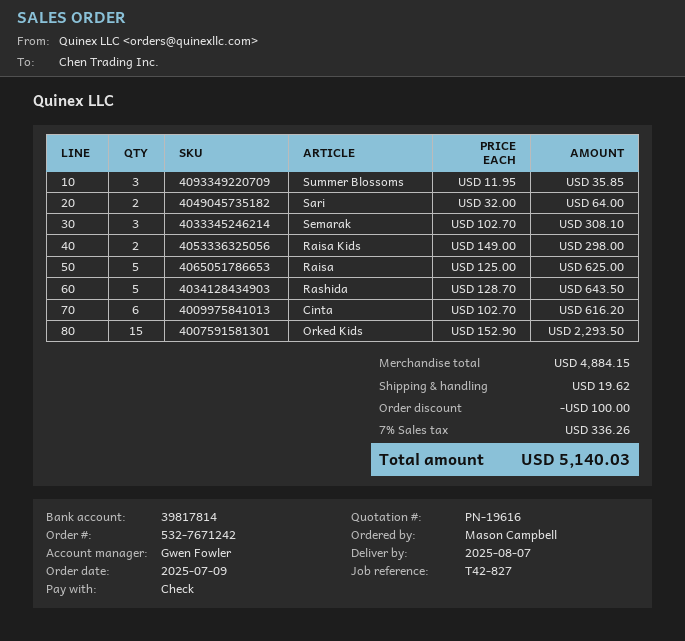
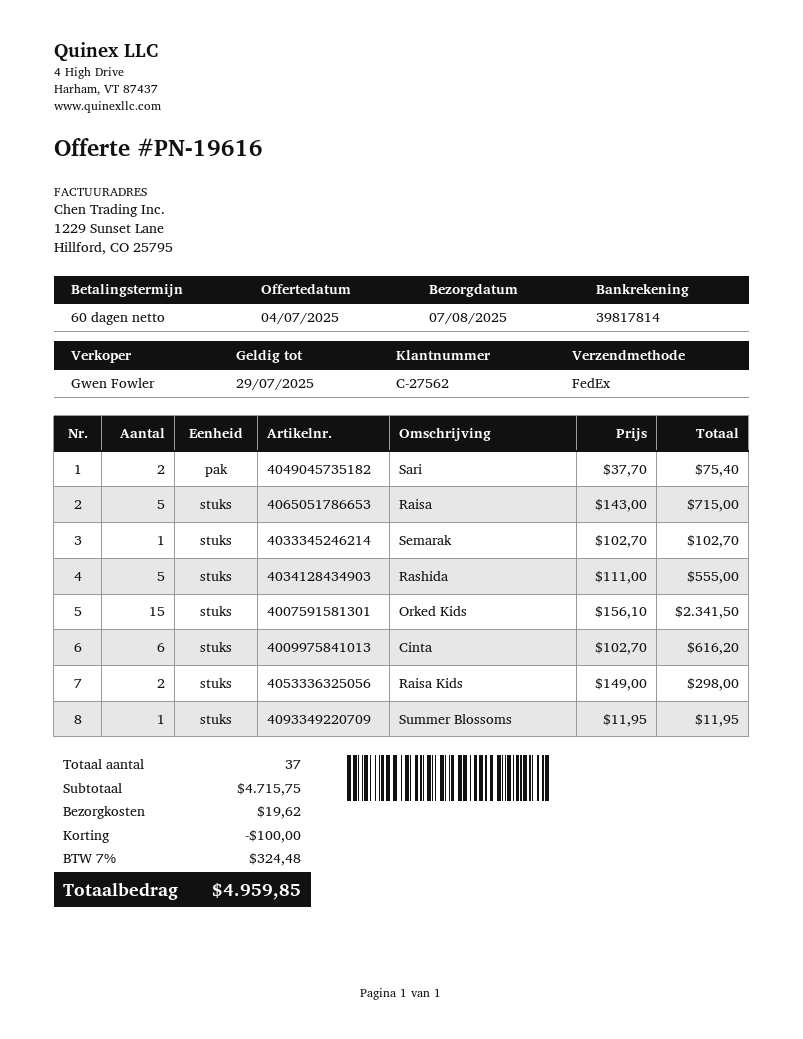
Summer Blossoms: 3 x 11.95 = 35.85 -> 1 x 11.95 = 11.95
Sari: 2 x 32.00 = 64.00 -> 2 x 37.70 = 75.40
Semarak: 3 x 102.70 = 308.10 -> 1 x 102.70 = 102.70
Raisa: 5 x 125.00 = 625.00 -> 5 x 143.00 = 715.00
Rashida: 5 x 128.70 = 643.50 -> 5 x 111.00 = 555.00
Orked Kids: 15 x 152.90 = 2293.50 -> 15 x 156.10 = 2341.50
subtotal: 4884.15 -> 4715.75
tax: 7% = 336.26 -> 7% = 324.48
total: 5140.03 -> 4959.85

